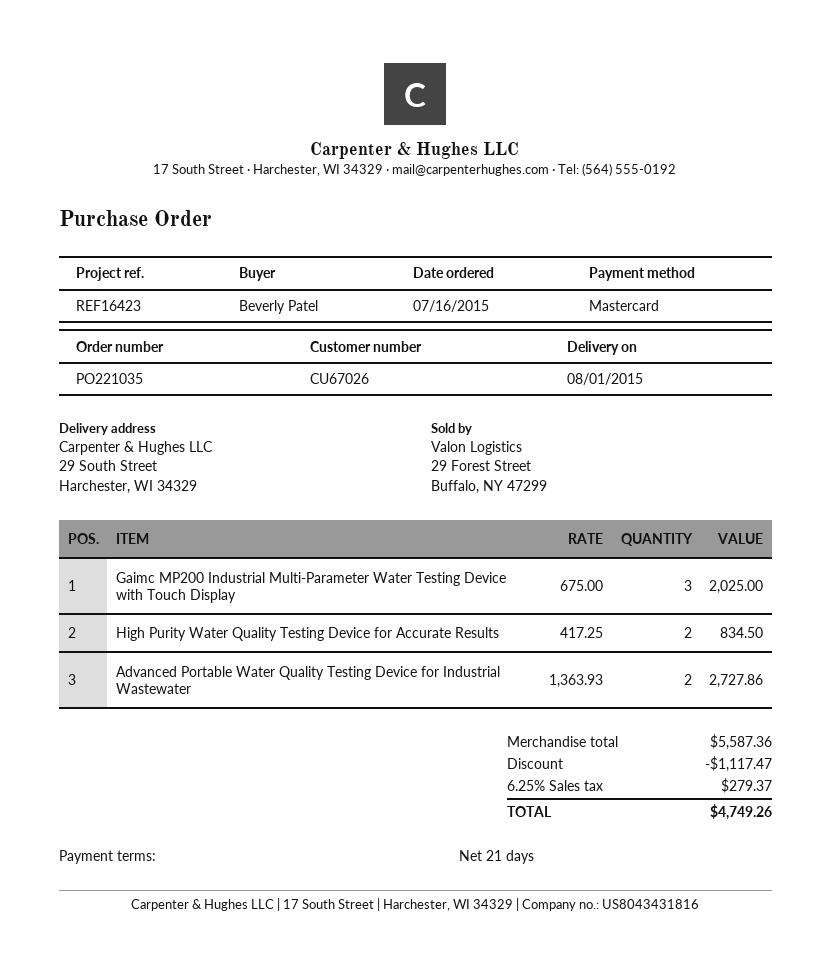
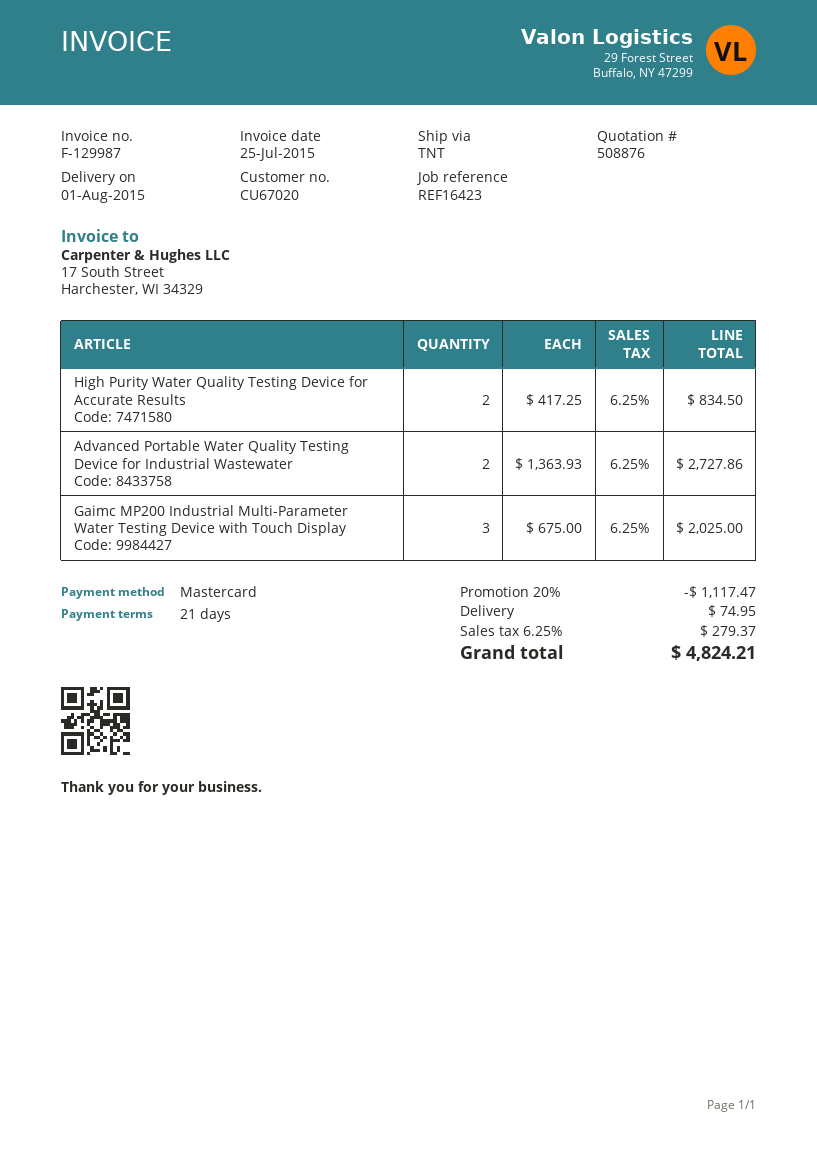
customer number: CU67026 -> CU67020
shipping: none -> 74.95
total: 4749.26 -> 4824.21

